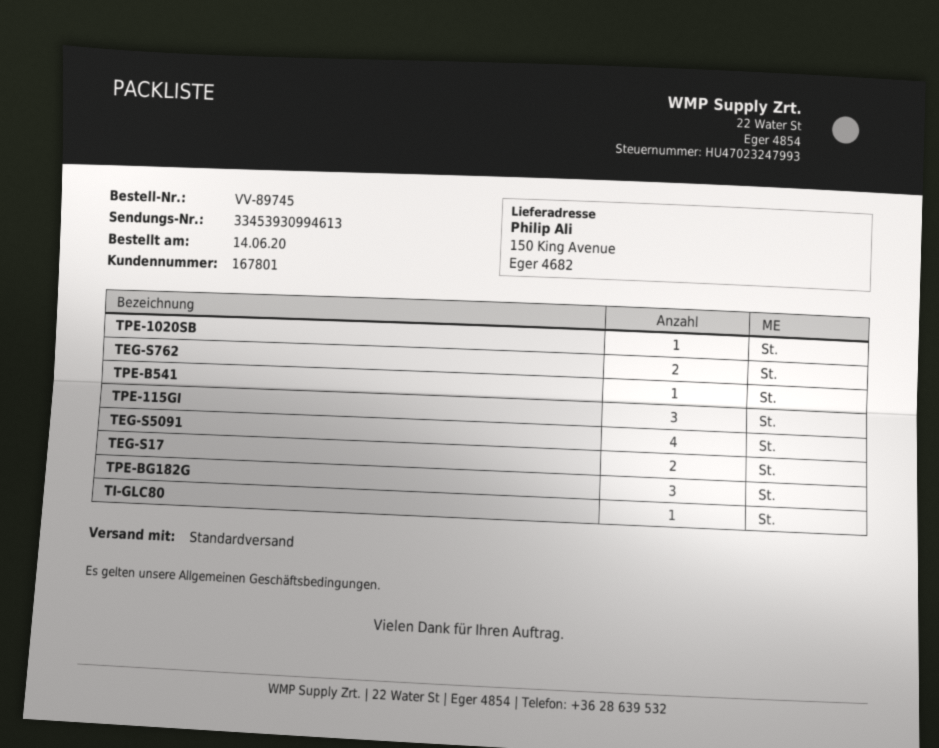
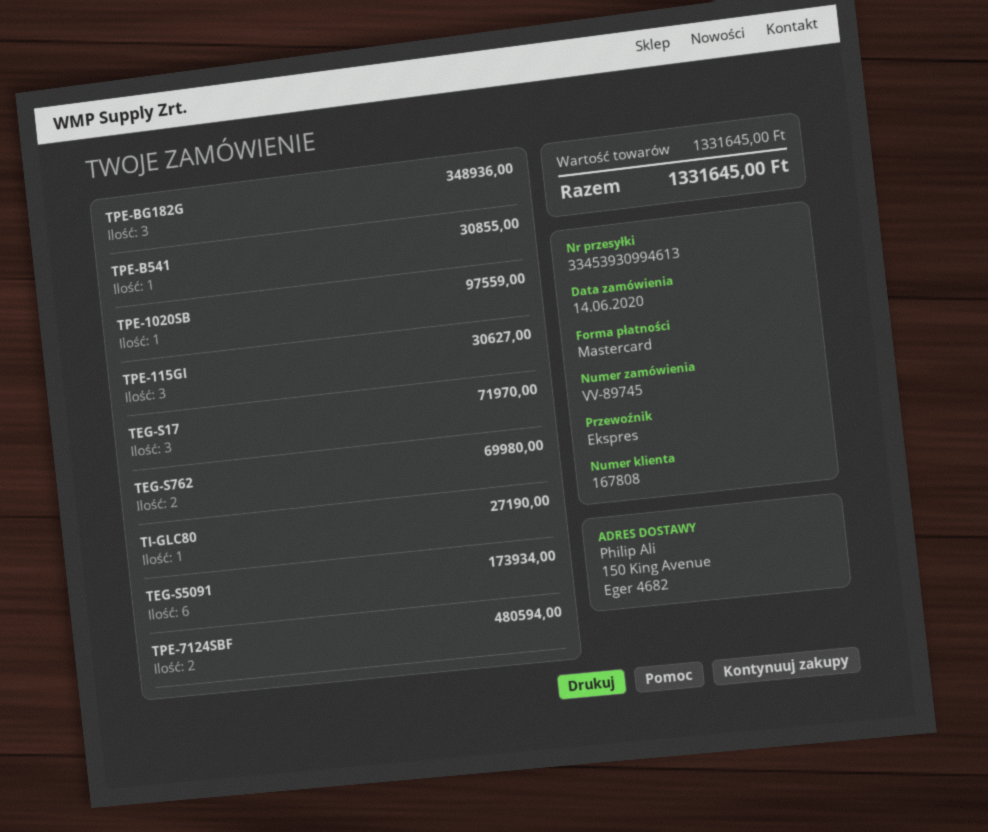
customer number: 167801 -> 167808
shipping method: standard -> express
TEG-S5091: 4 -> 6
TEG-S17: 2 -> 3
TPE-7124SBF: none -> 2

